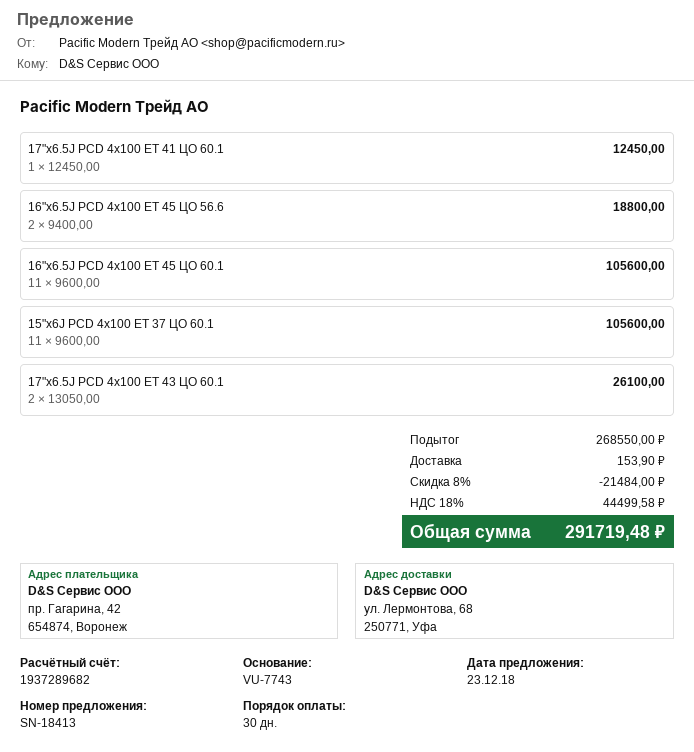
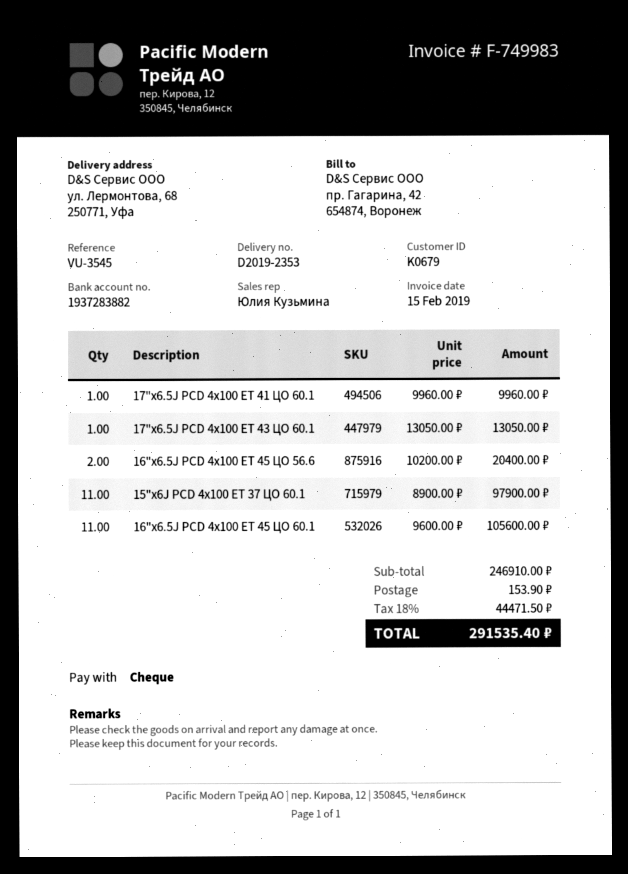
reference: VU-7743 -> VU-3545
bank account: 1937289682 -> 1937283882
17"x6.5J PCD 4x100 ЕТ 41 ЦО 60.1: 1 x 12450.00 = 12450.00 -> 1 x 9960.00 = 9960.00
16"x6.5J PCD 4x100 ЕТ 45 ЦО 56.6: 2 x 9400.00 = 18800.00 -> 2 x 10200.00 = 20400.00
15"x6J PCD 4x100 ЕТ 37 ЦО 60.1: 11 x 9600.00 = 105600.00 -> 11 x 8900.00 = 97900.00
17"x6.5J PCD 4x100 ЕТ 43 ЦО 60.1: 2 x 13050.00 = 26100.00 -> 1 x 13050.00 = 13050.00
subtotal: 268550.00 -> 246910.00
discount: 8% = 21484.00 -> none
tax: 18% = 44499.58 -> 18% = 44471.50
total: 291719.48 -> 291535.40

